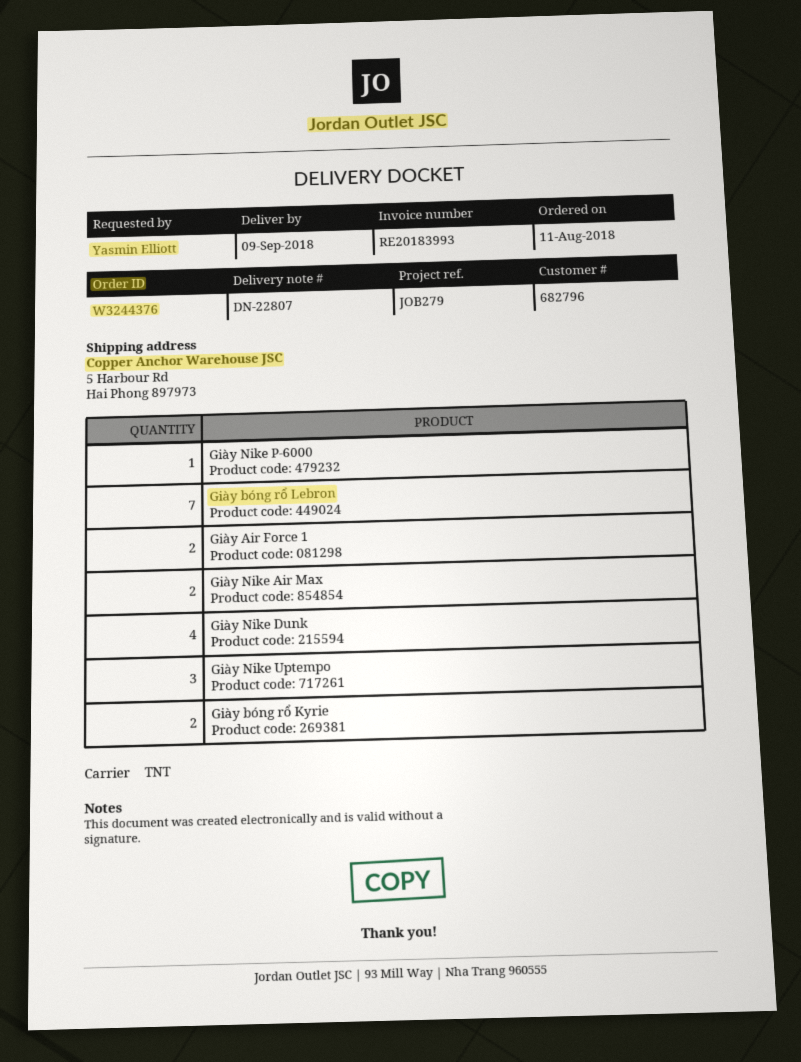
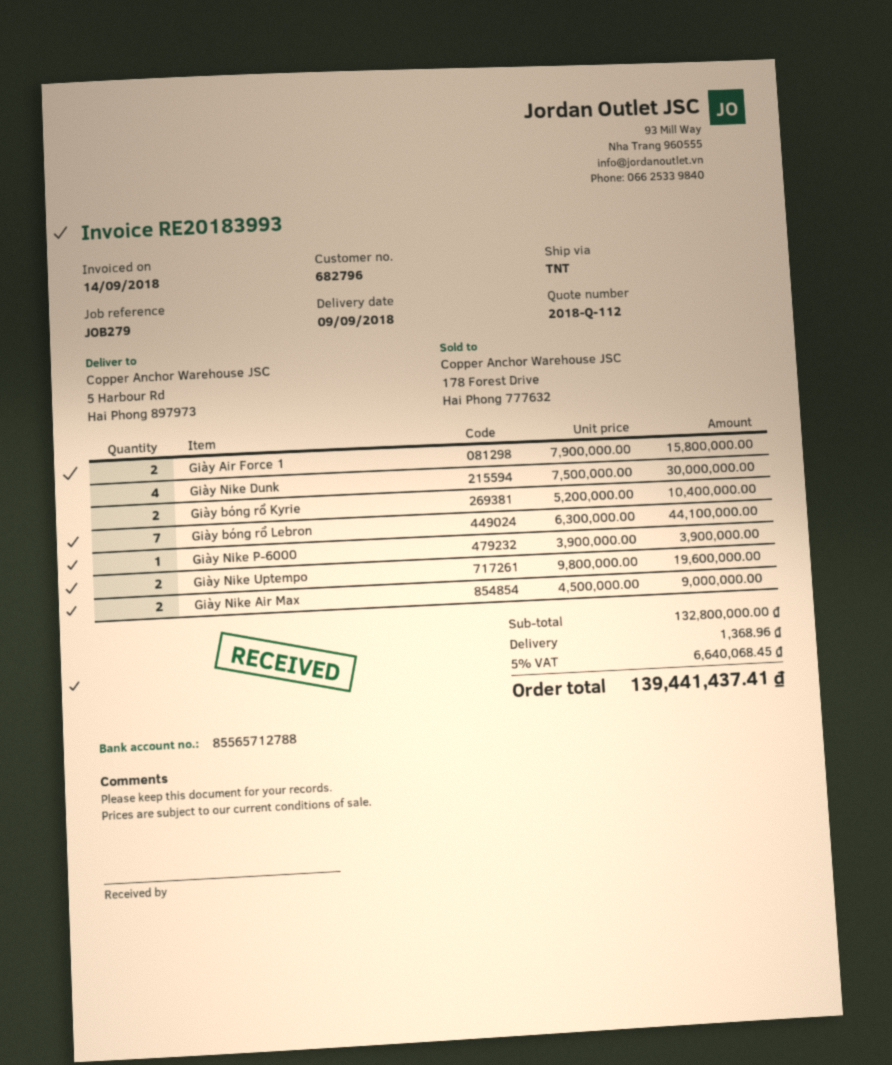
Giày Nike Uptempo: 3 -> 2

